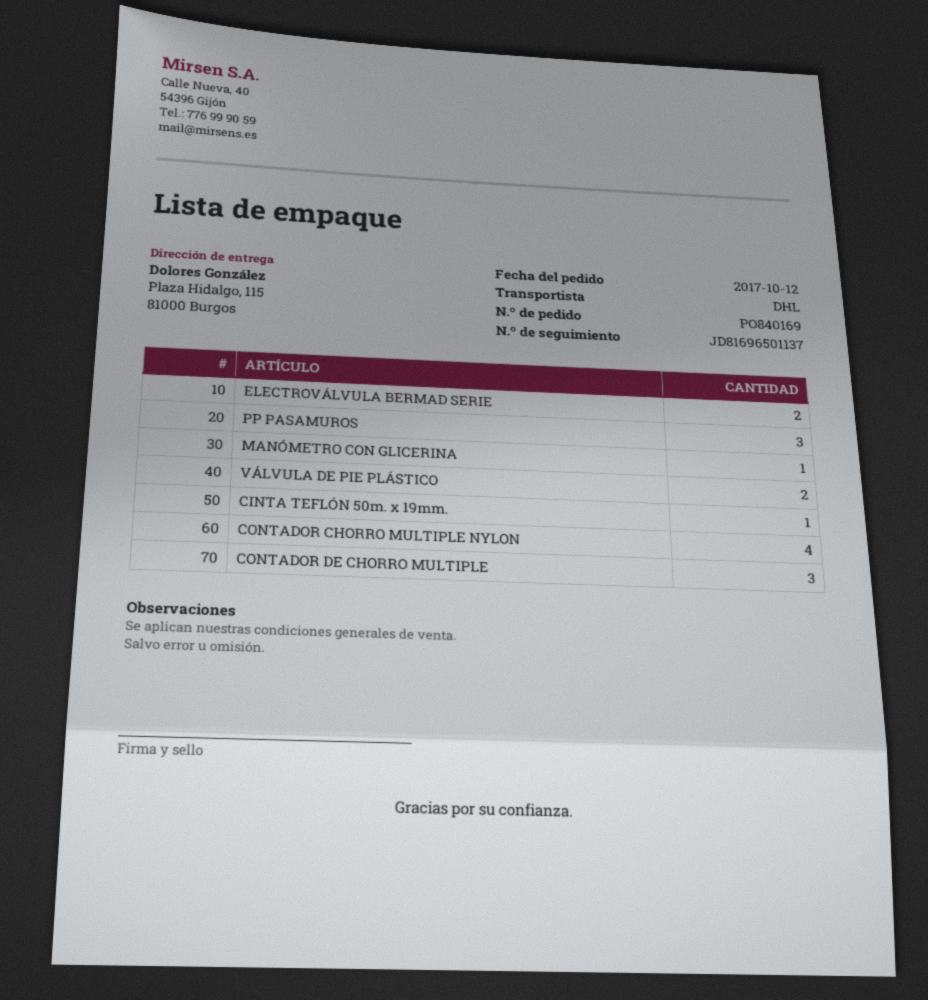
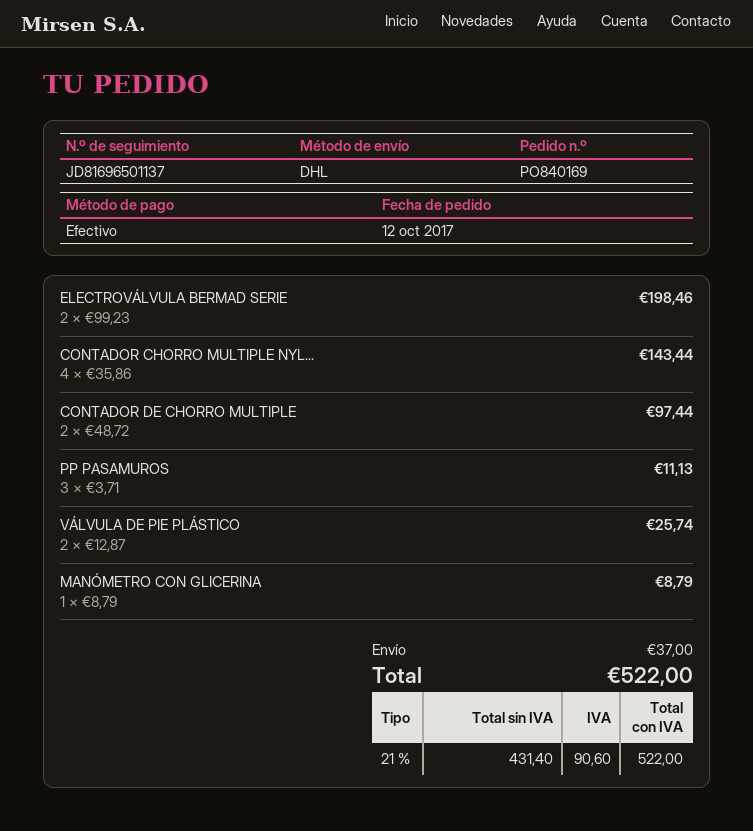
CINTA TEFLÓN 50m. x 19mm.: 1 -> none
CONTADOR DE CHORRO MULTIPLE: 3 -> 2

